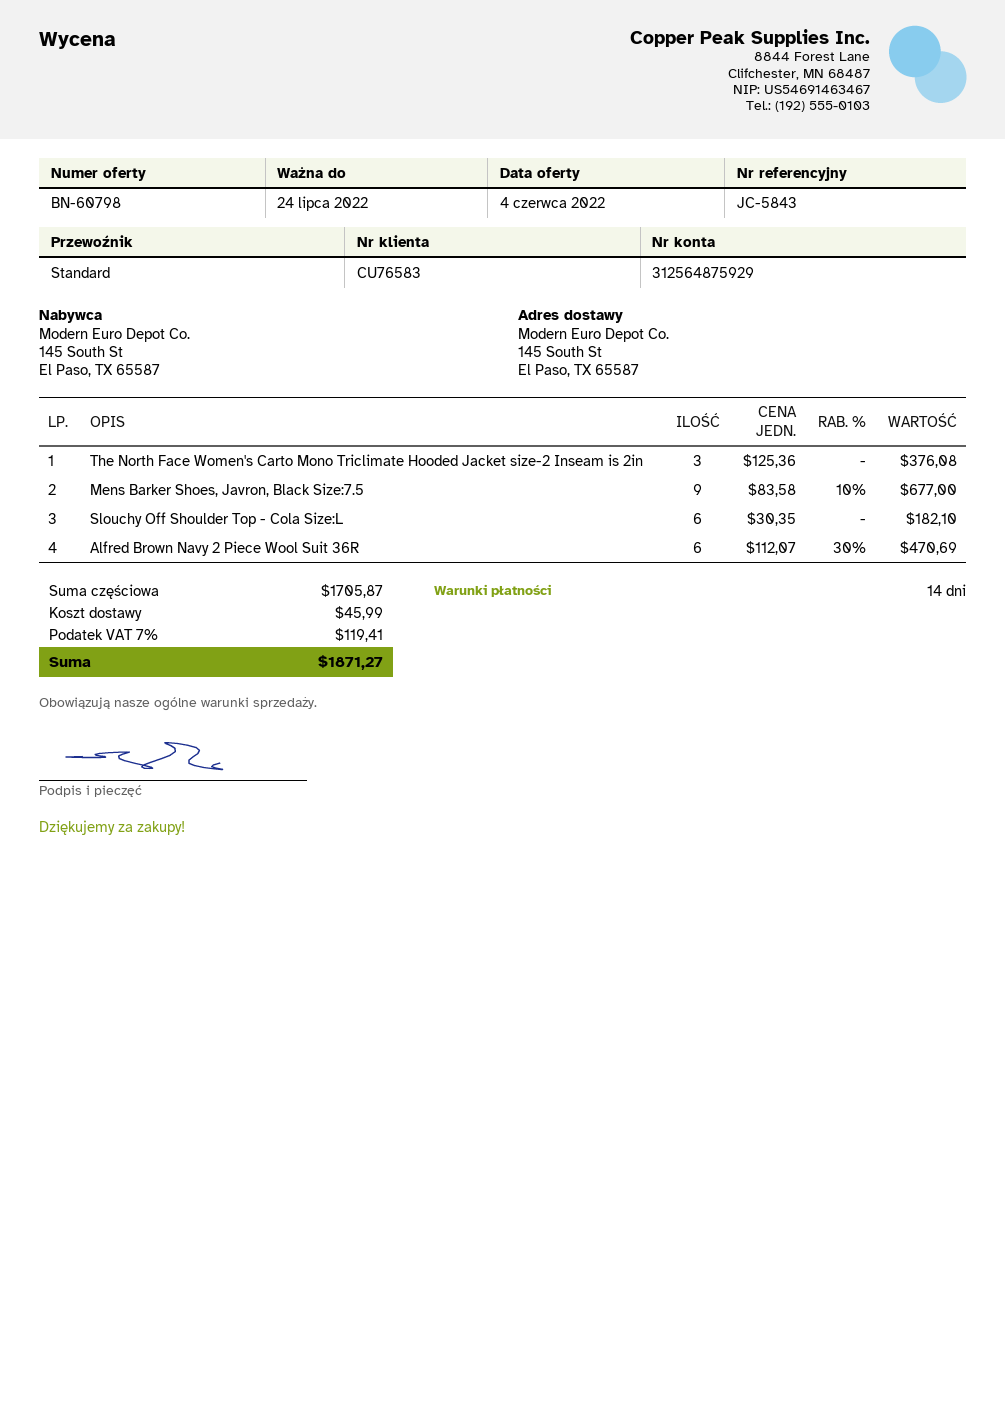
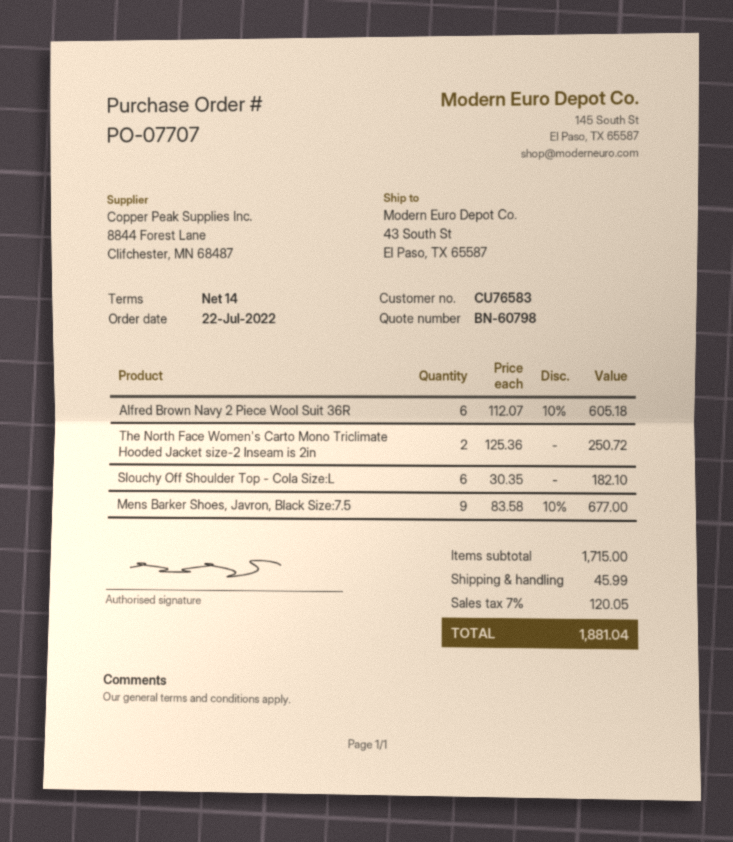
ship to: 145 South St, El Paso, TX 65587 -> 43 South St, El Paso, TX 65587
The North Face Women's Carto Mono Triclimate Hooded Jacket size-2 Inseam is 2in: 3 x 125.36 = 376.08 -> 2 x 125.36 = 250.72
Alfred Brown Navy 2 Piece Wool Suit 36R: 6 x 112.07 - 30% = 470.69 -> 6 x 112.07 - 10% = 605.18
subtotal: 1705.87 -> 1715.00
tax: 7% = 119.41 -> 7% = 120.05
total: 1871.27 -> 1881.04

